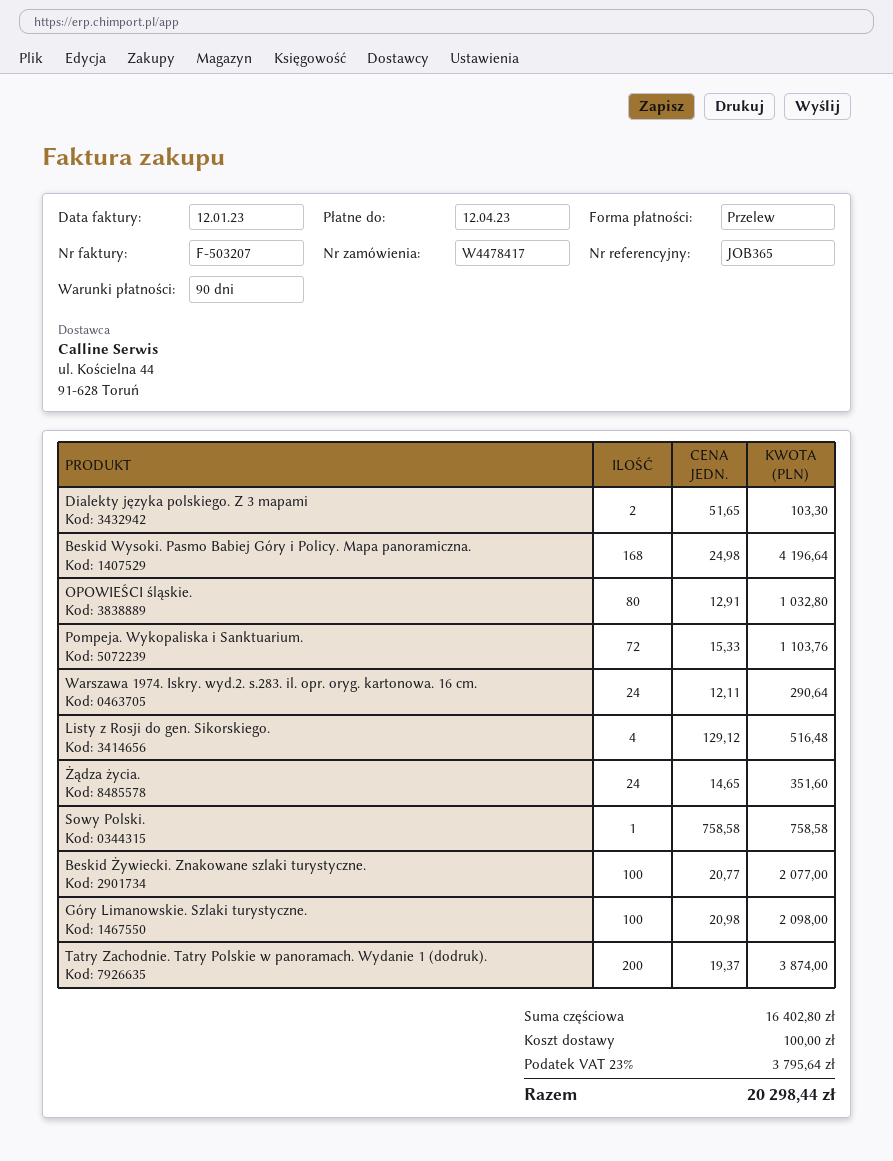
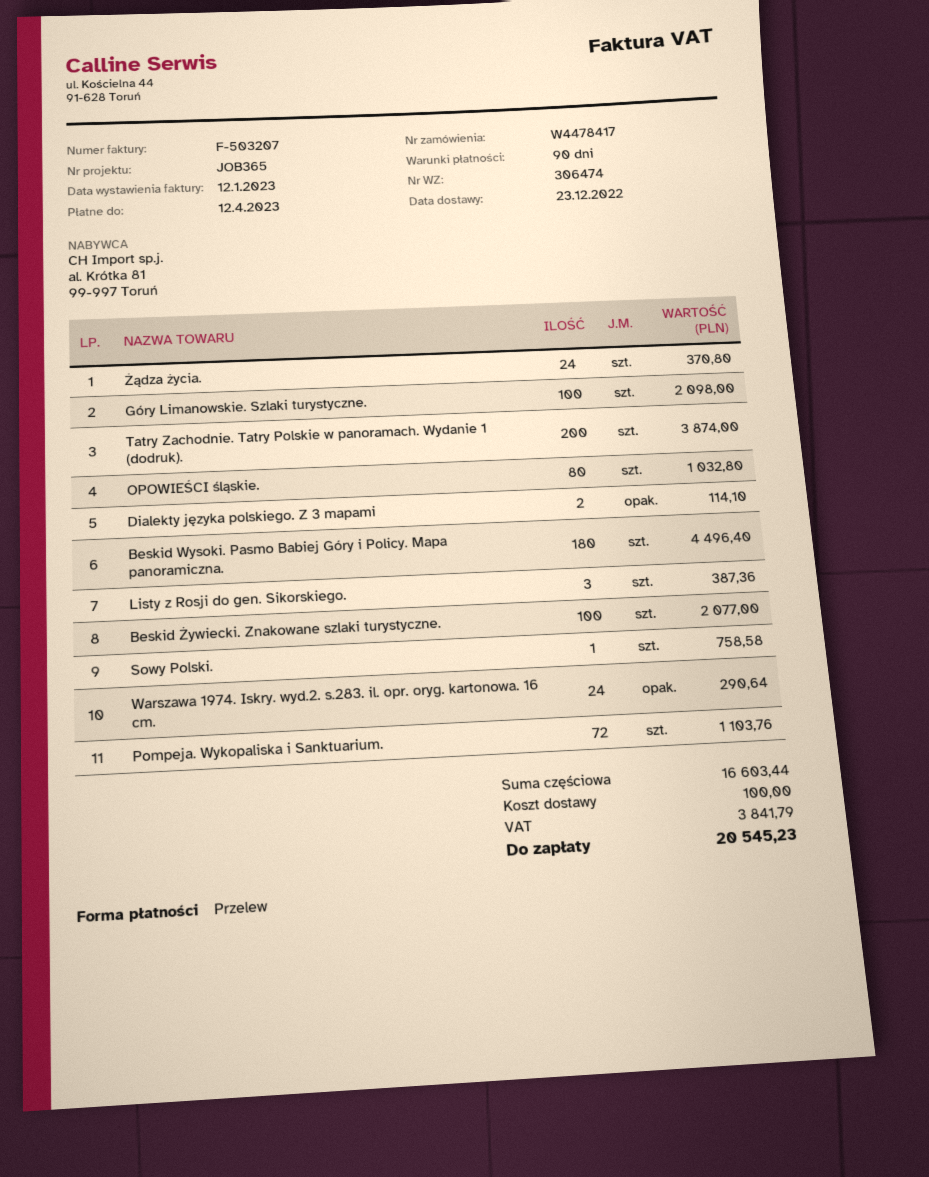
Dialekty języka polskiego. Z 3 mapami: 2 for 103.30 -> 2 for 114.10
Beskid Wysoki. Pasmo Babiej Góry i Policy. Mapa panoramiczna.: 168 for 4196.64 -> 180 for 4496.40
Listy z Rosji do gen. Sikorskiego.: 4 for 516.48 -> 3 for 387.36
Żądza życia.: 24 for 351.60 -> 24 for 370.80
subtotal: 16402.80 -> 16603.44
tax: 3795.64 -> 3841.79
total: 20298.44 -> 20545.23

